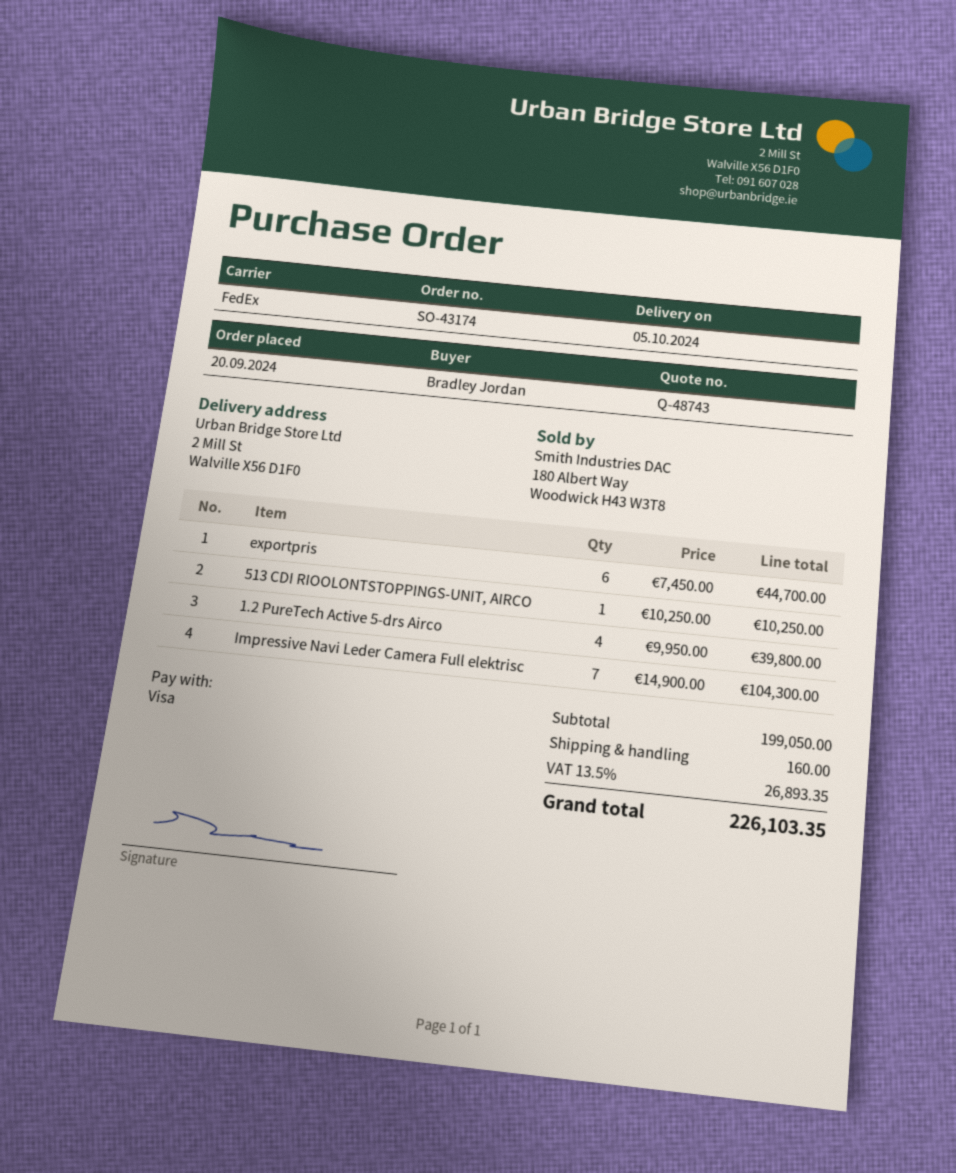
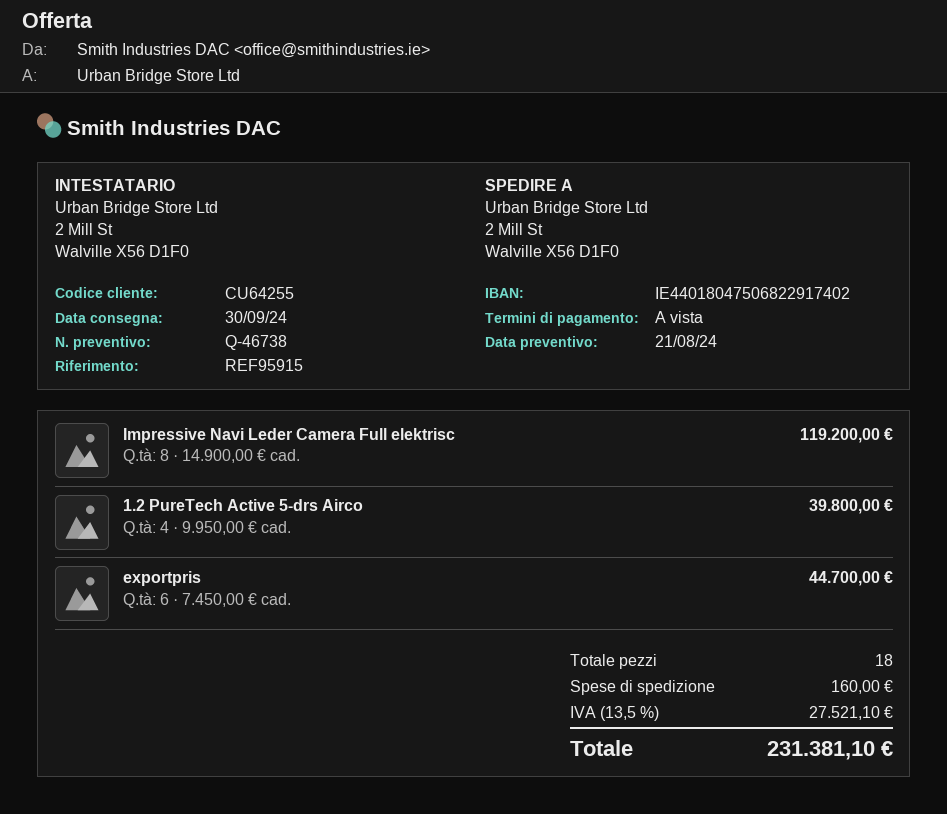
quote number: Q-48743 -> Q-46738
delivery date: 2024-10-05 -> 2024-09-30
513 CDI RIOOLONTSTOPPINGS-UNIT, AIRCO: 1 x 10250.00 = 10250.00 -> none
Impressive Navi Leder Camera Full elektrisc: 7 x 14900.00 = 104300.00 -> 8 x 14900.00 = 119200.00
tax: 13.5% = 26893.35 -> 13.5% = 27521.10
total: 226103.35 -> 231381.10

